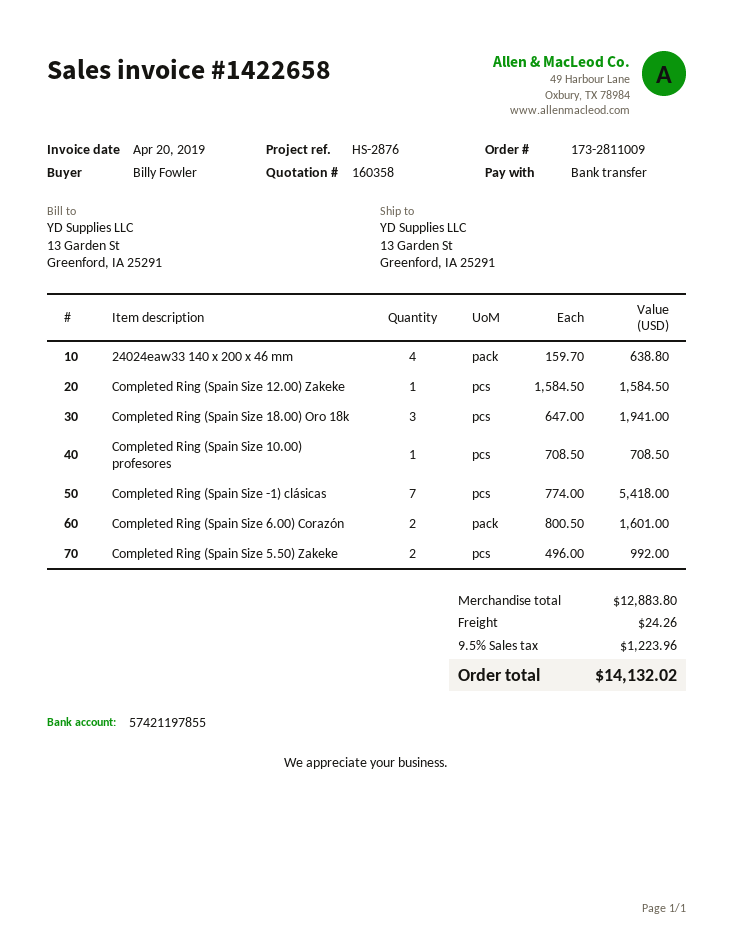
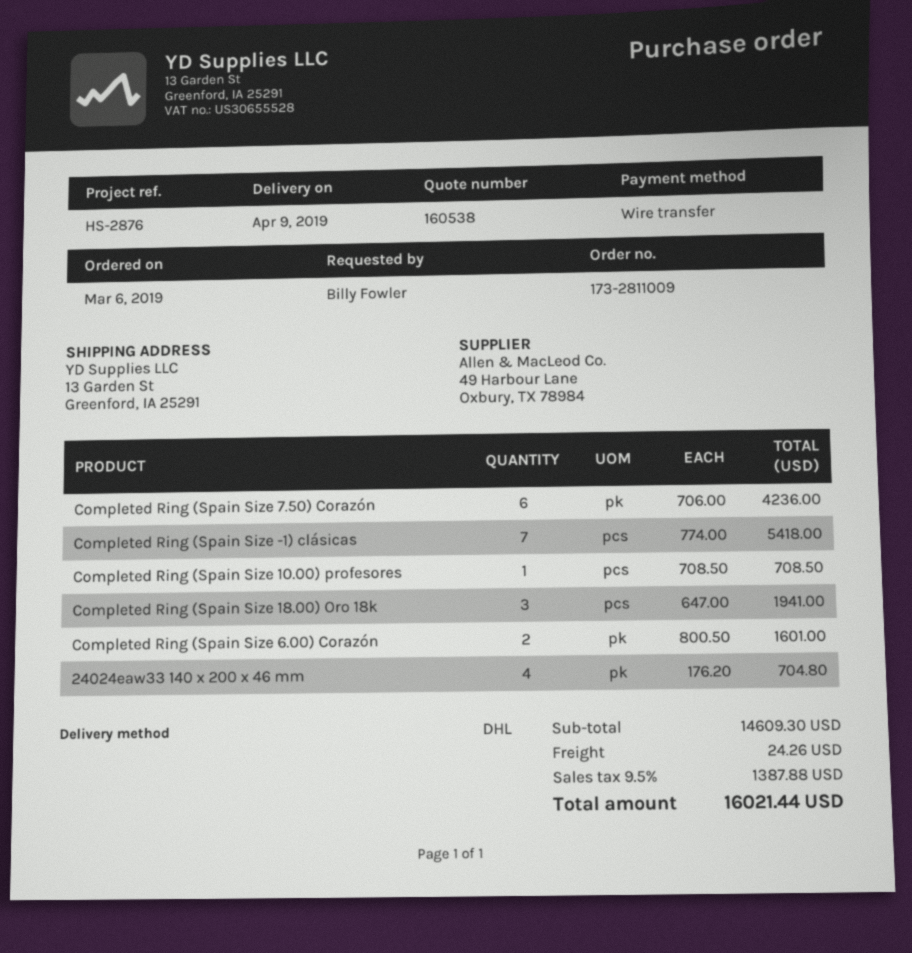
quote number: 160358 -> 160538
24024eaw33 140 x 200 x 46 mm: 4 x 159.70 = 638.80 -> 4 x 176.20 = 704.80
Completed Ring (Spain Size 12.00) Zakeke: 1 x 1584.50 = 1584.50 -> none
Completed Ring (Spain Size 5.50) Zakeke: 2 x 496.00 = 992.00 -> none
Completed Ring (Spain Size 7.50) Corazón: none -> 6 x 706.00 = 4236.00
subtotal: 12883.80 -> 14609.30
tax: 9.5% = 1223.96 -> 9.5% = 1387.88
total: 14132.02 -> 16021.44

